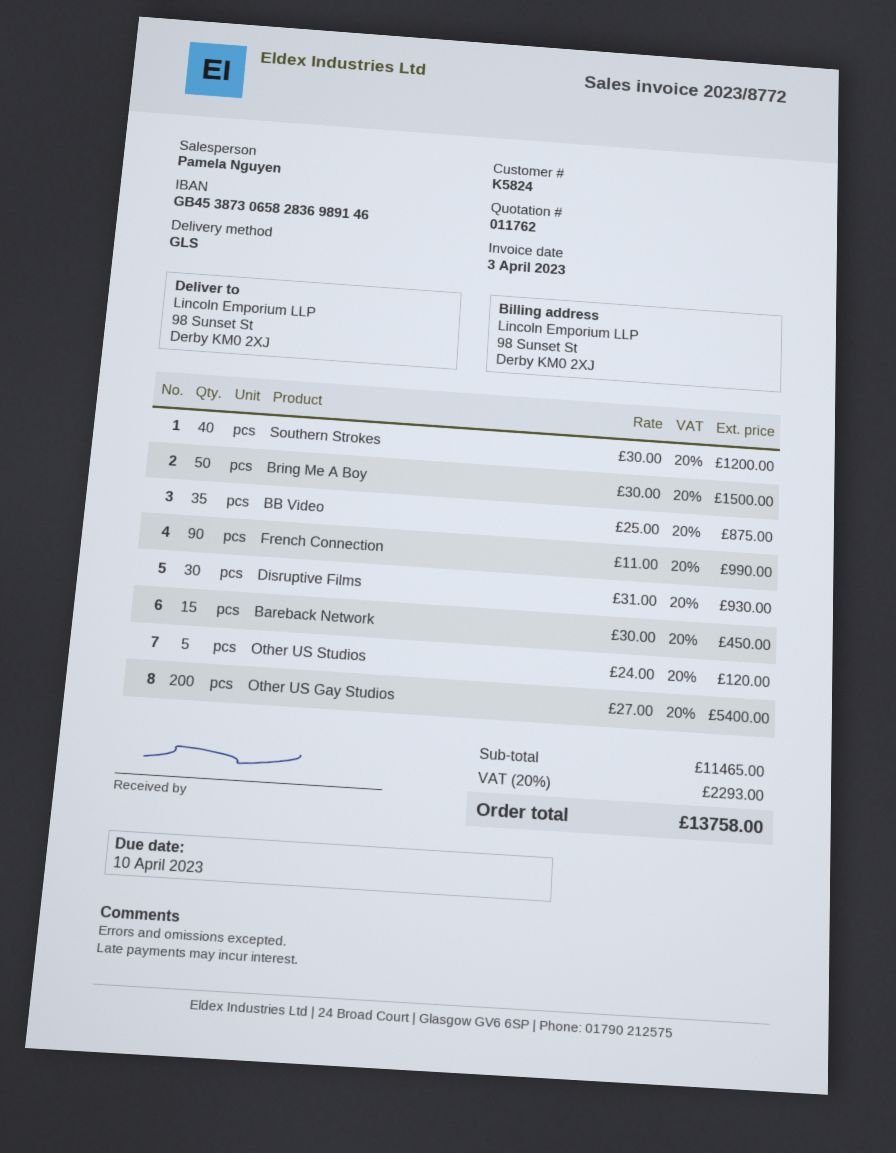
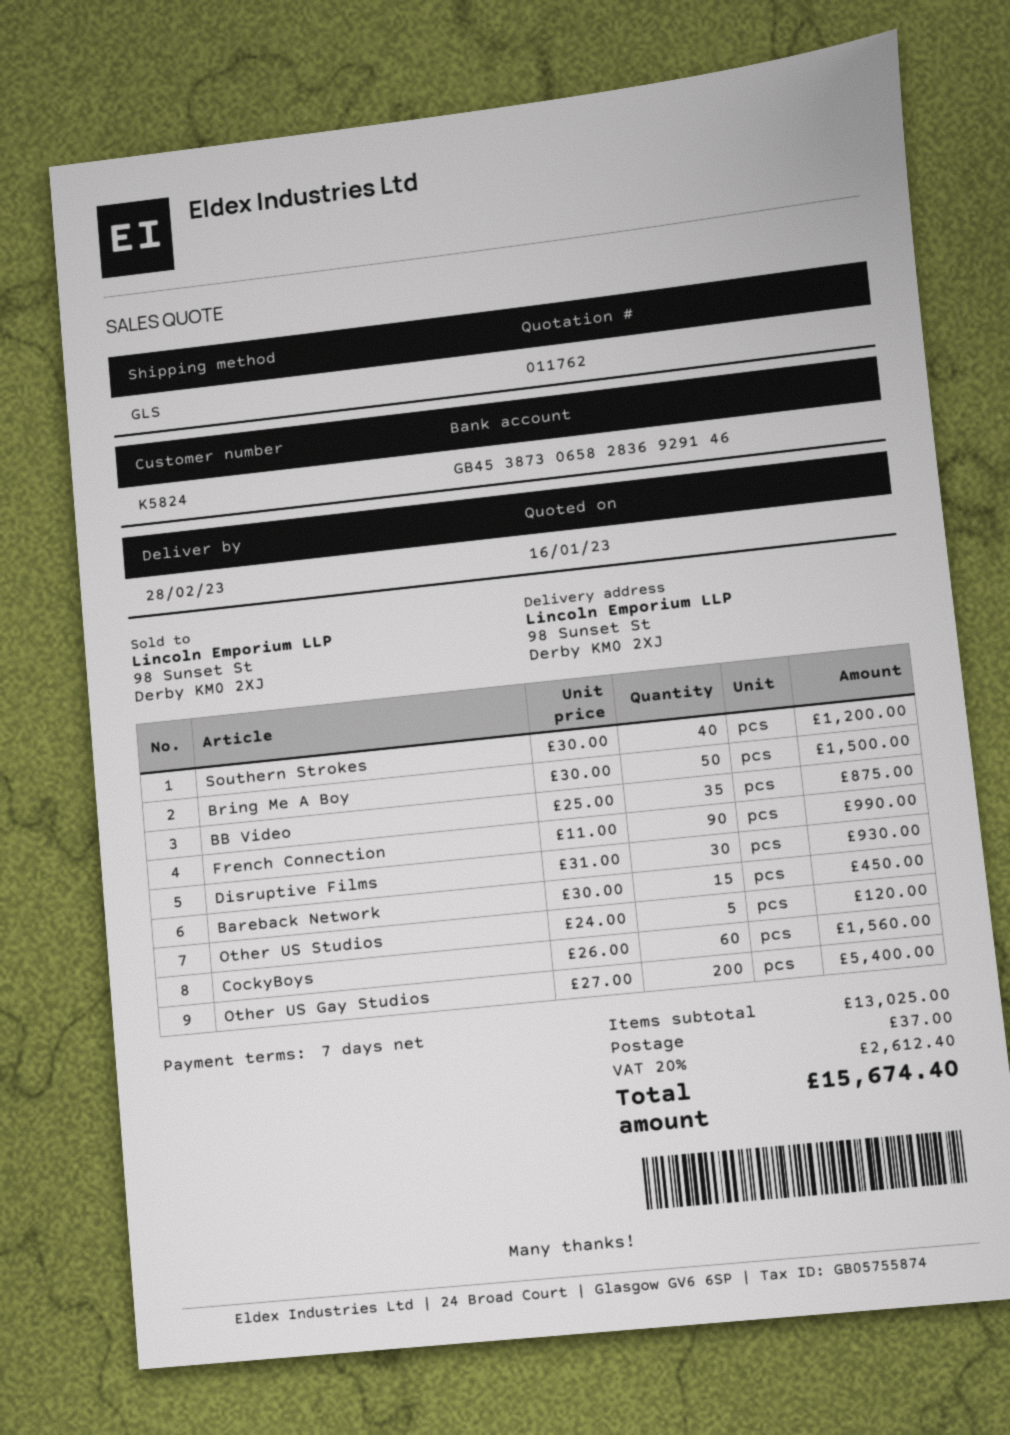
bank account: GB45387306582836989146 -> GB45387306582836929146
CockyBoys: none -> 60 x 26.00 = 1560.00
subtotal: 11465.00 -> 13025.00
shipping: none -> 37.00
tax: 20% = 2293.00 -> 20% = 2612.40
total: 13758.00 -> 15674.40

